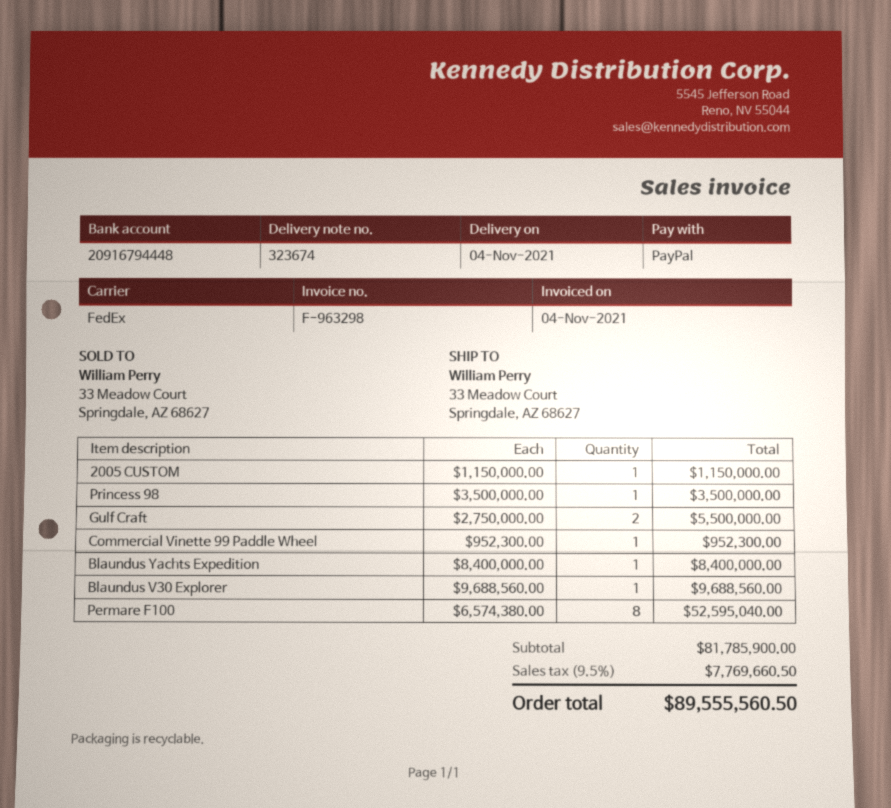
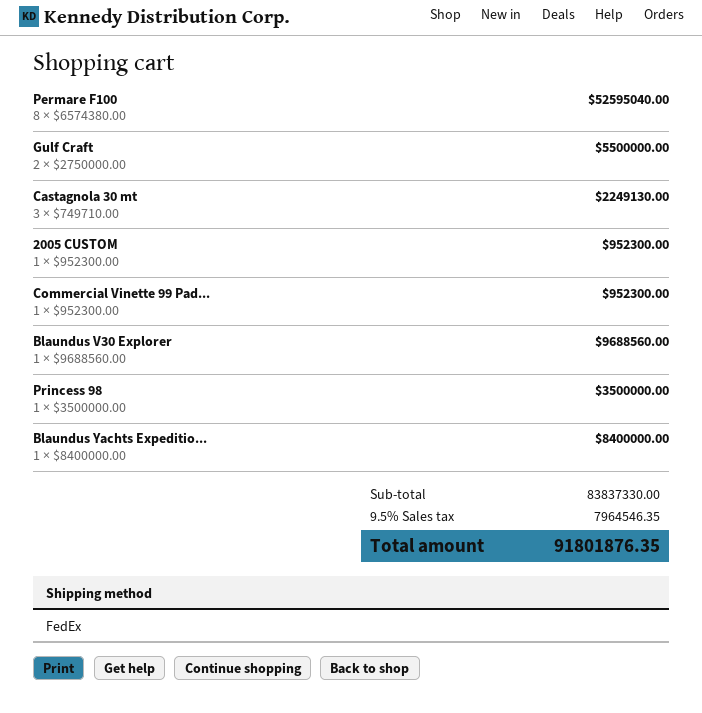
2005 CUSTOM: 1 x 1150000.00 = 1150000.00 -> 1 x 952300.00 = 952300.00
Castagnola 30 mt: none -> 3 x 749710.00 = 2249130.00
subtotal: 81785900.00 -> 83837330.00
tax: 9.5% = 7769660.50 -> 9.5% = 7964546.35
total: 89555560.50 -> 91801876.35

